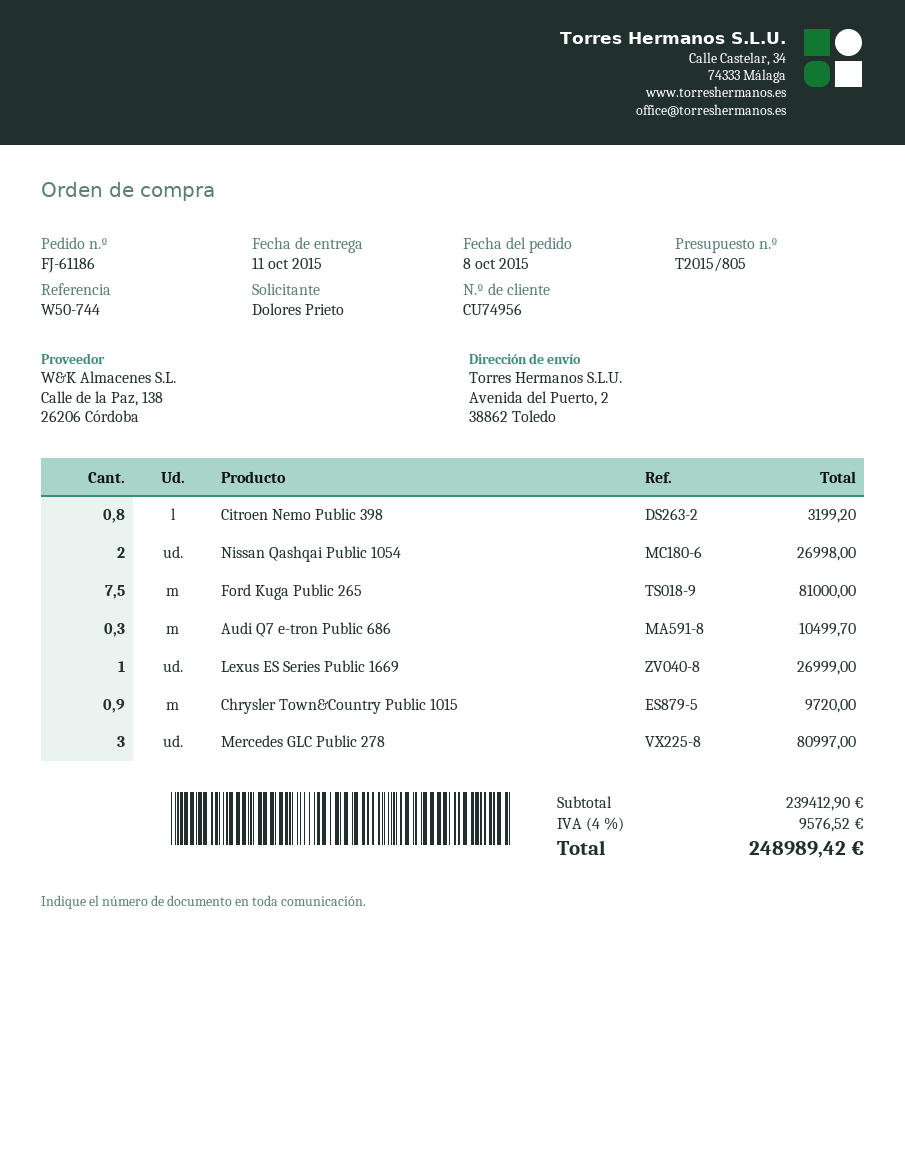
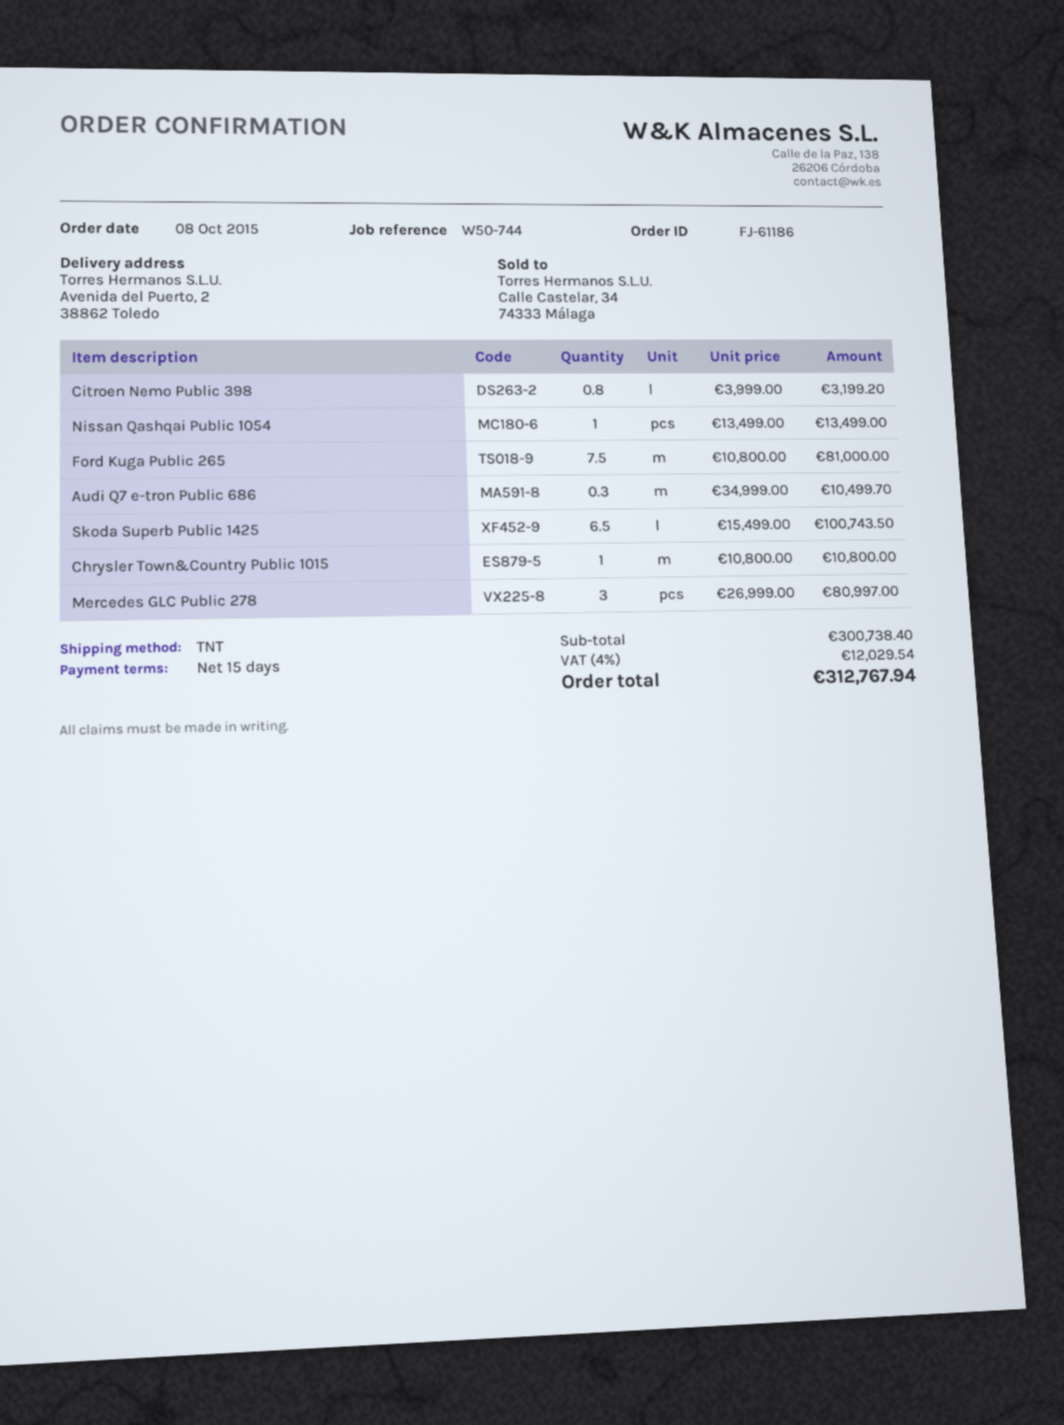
Nissan Qashqai Public 1054: 2 for 26998.00 -> 1 for 13499.00
Lexus ES Series Public 1669: 1 for 26999.00 -> none
Chrysler Town&Country Public 1015: 0.9 for 9720.00 -> 1 for 10800.00
Skoda Superb Public 1425: none -> 6.5 for 100743.50
subtotal: 239412.90 -> 300738.40
tax: 4% = 9576.52 -> 4% = 12029.54
total: 248989.42 -> 312767.94

